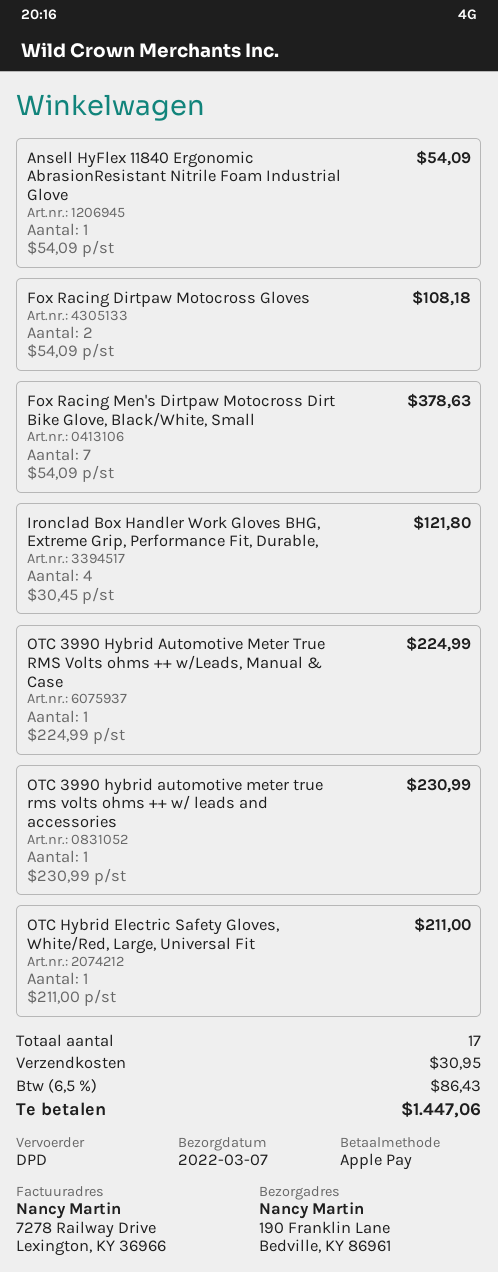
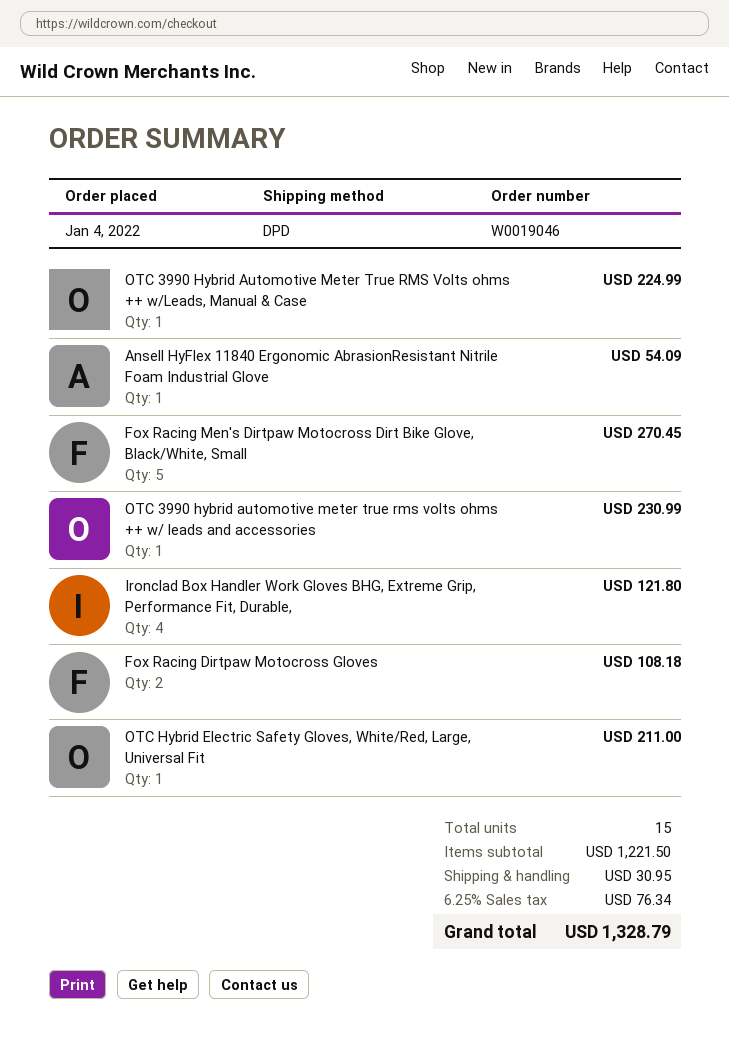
Fox Racing Men's Dirtpaw Motocross Dirt Bike Glove, Black/White, Small: 7 for 378.63 -> 5 for 270.45
total quantity: 17 -> 15
tax: 6.5% = 86.43 -> 6.25% = 76.34
total: 1447.06 -> 1328.79

